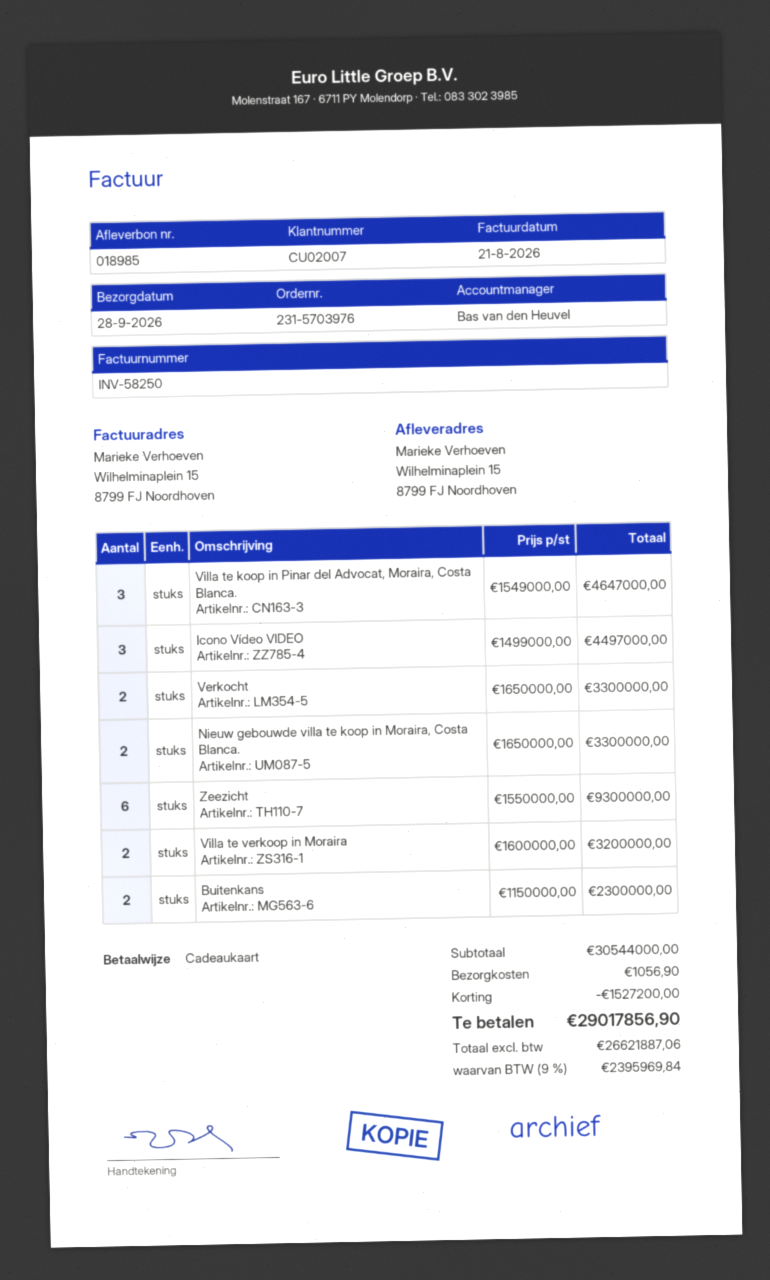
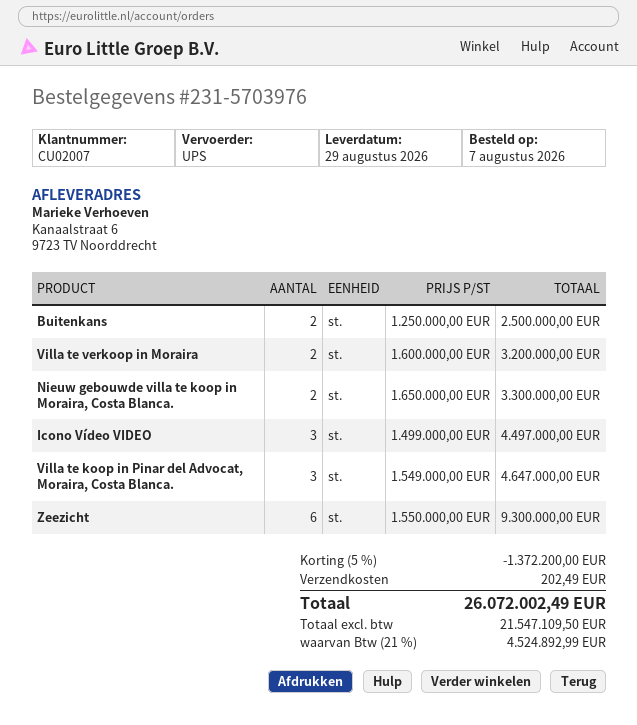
delivery date: 2026-09-28 -> 2026-08-29
ship to: Wilhelminaplein 15, 8799 FJ Noordhoven -> Kanaalstraat 6, 9723 TV Noorddrecht
Verkocht: 2 x 1650000.00 = 3300000.00 -> none
Buitenkans: 2 x 1150000.00 = 2300000.00 -> 2 x 1250000.00 = 2500000.00
discount: 1527200.00 -> 1372200.00
shipping: 1056.90 -> 202.49
net: 26621887.06 -> 21547109.50
tax: 9% = 2395969.84 -> 21% = 4524892.99
total: 29017856.90 -> 26072002.49

